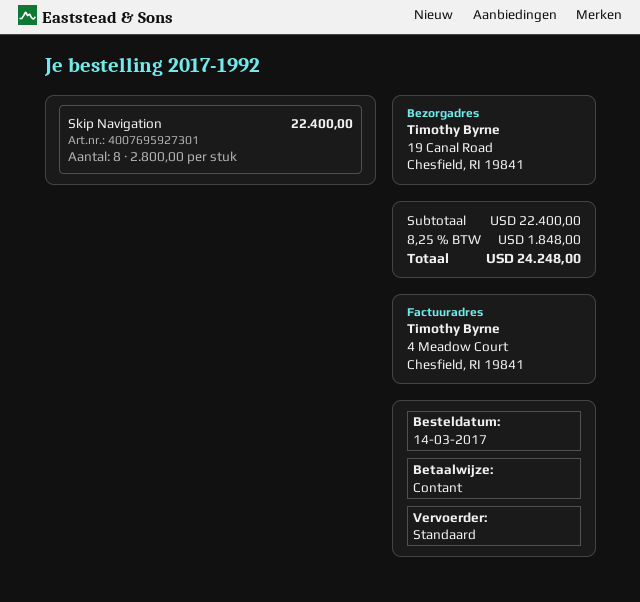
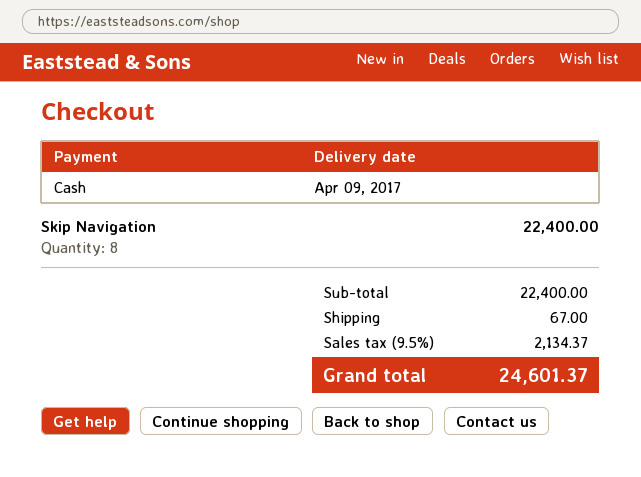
shipping: none -> 67.00
tax: 8.25% = 1848.00 -> 9.5% = 2134.37
total: 24248.00 -> 24601.37

